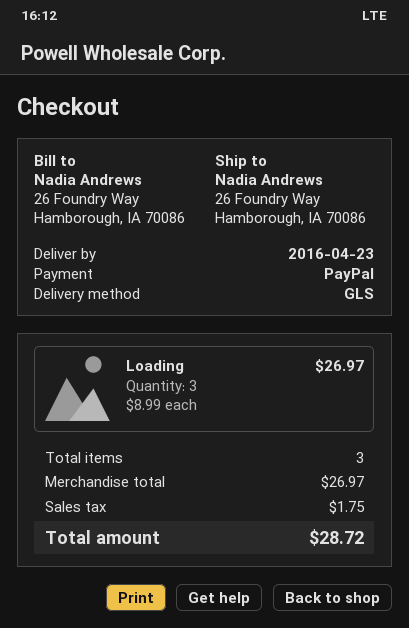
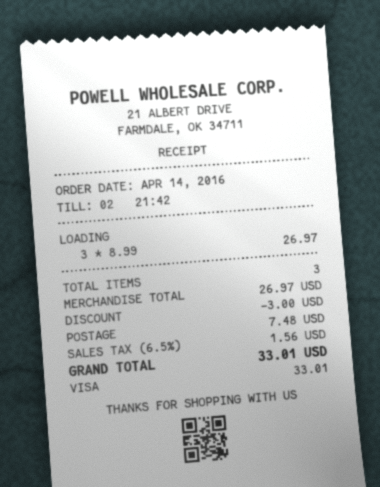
payment method: PayPal -> Visa
discount: none -> 3.00
shipping: none -> 7.48
tax: 1.75 -> 1.56
total: 28.72 -> 33.01

